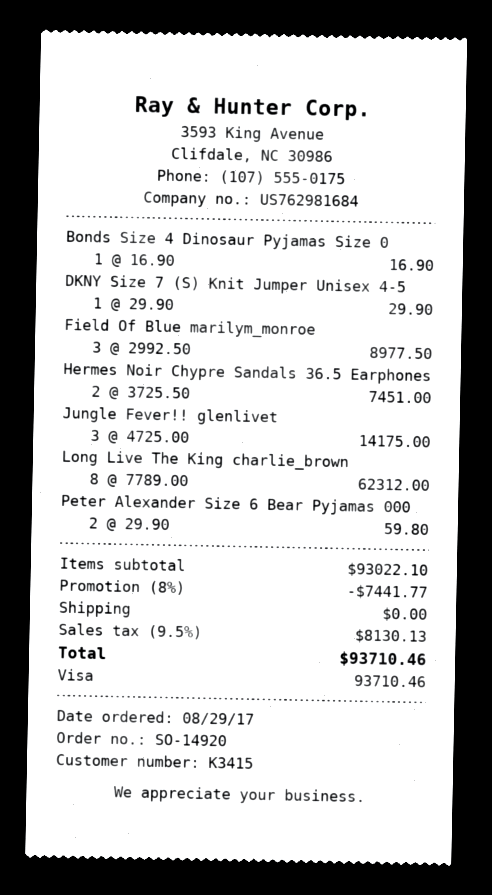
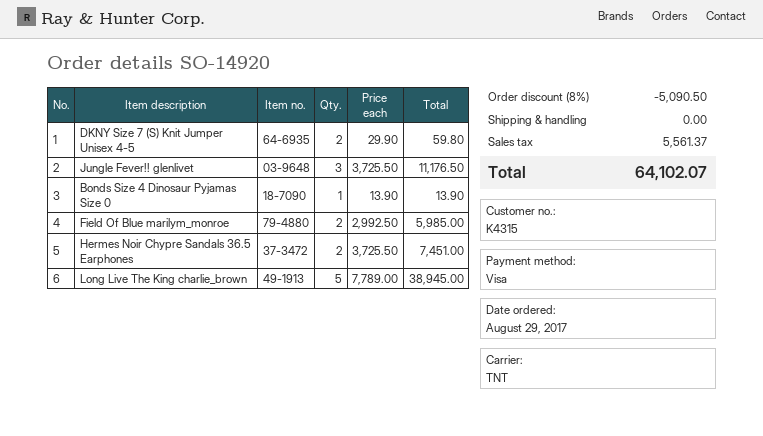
customer number: K3415 -> K4315
Bonds Size 4 Dinosaur Pyjamas Size 0: 1 x 16.90 = 16.90 -> 1 x 13.90 = 13.90
DKNY Size 7 (S) Knit Jumper Unisex 4-5: 1 x 29.90 = 29.90 -> 2 x 29.90 = 59.80
Field Of Blue marilym_monroe: 3 x 2992.50 = 8977.50 -> 2 x 2992.50 = 5985.00
Jungle Fever!! glenlivet: 3 x 4725.00 = 14175.00 -> 3 x 3725.50 = 11176.50
Long Live The King charlie_brown: 8 x 7789.00 = 62312.00 -> 5 x 7789.00 = 38945.00
Peter Alexander Size 6 Bear Pyjamas 000: 2 x 29.90 = 59.80 -> none
discount: 8% = 7441.77 -> 8% = 5090.50
tax: 8130.13 -> 5561.37
total: 93710.46 -> 64102.07

